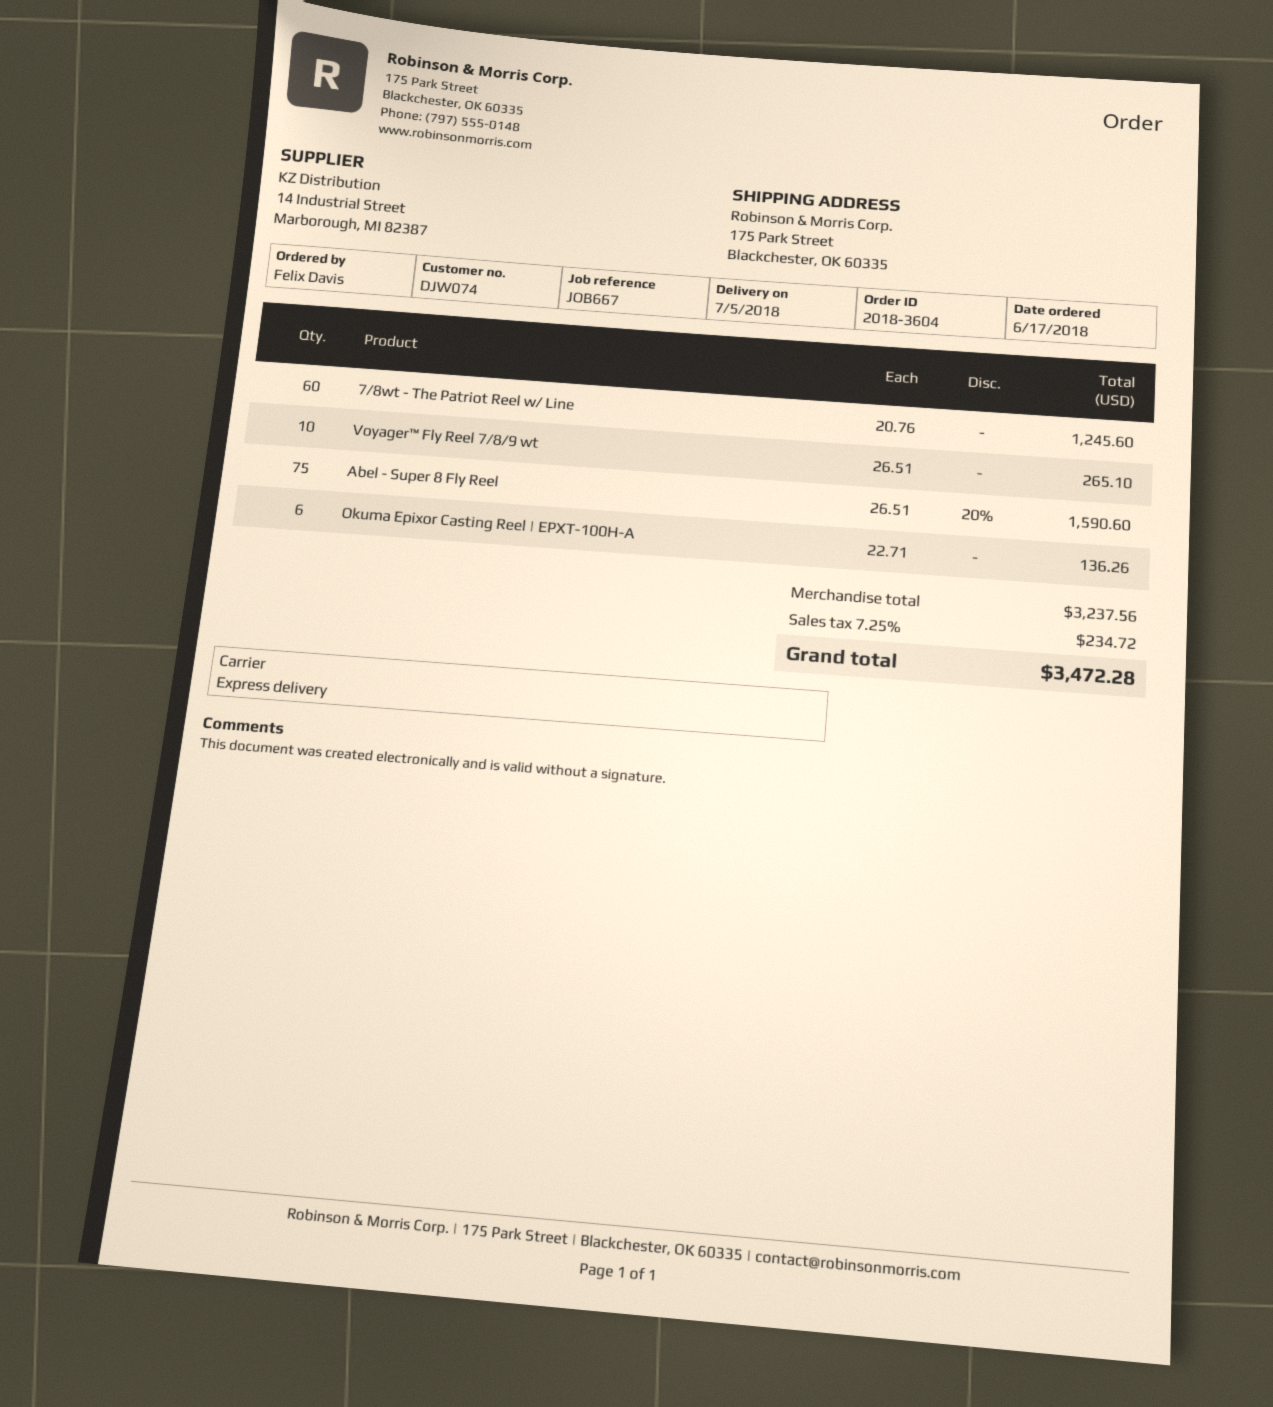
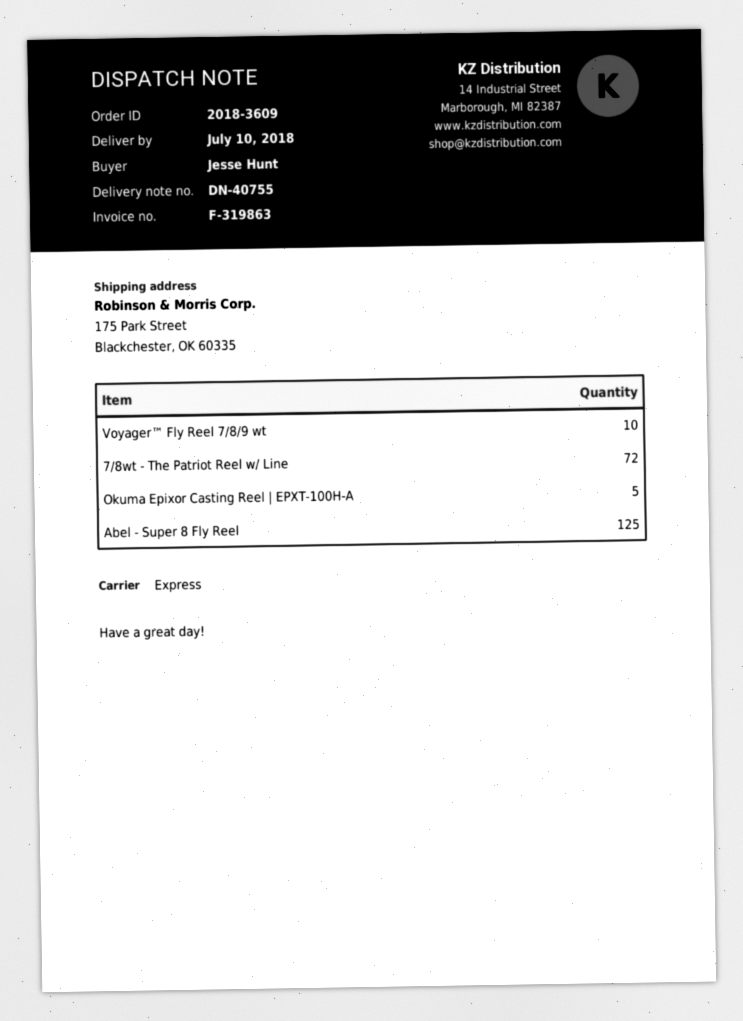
order number: 2018-3604 -> 2018-3609
delivery date: 2018-07-05 -> 2018-07-10
ordered by: Felix Davis -> Jesse Hunt
7/8wt - The Patriot Reel w/ Line: 60 -> 72
Abel - Super 8 Fly Reel: 75 -> 125
Okuma Epixor Casting Reel | EPXT-100H-A: 6 -> 5

